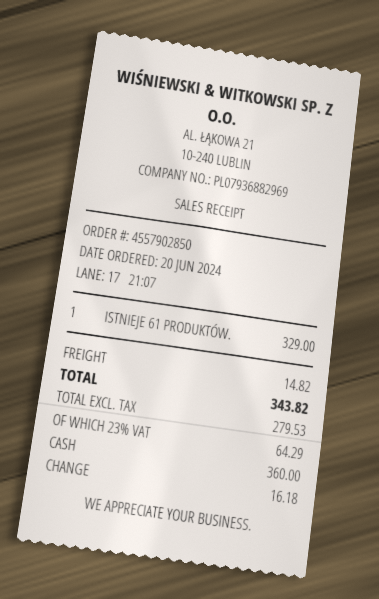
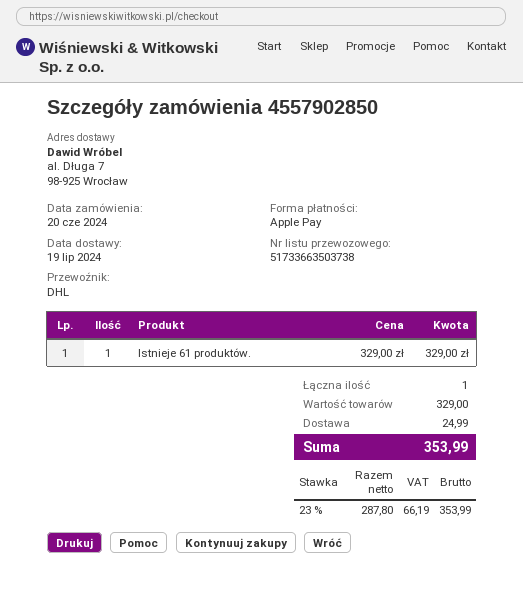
payment method: cash -> Apple Pay
shipping: 14.82 -> 24.99
net: 279.53 -> 287.80
tax: 23% = 64.29 -> 23% = 66.19
total: 343.82 -> 353.99

